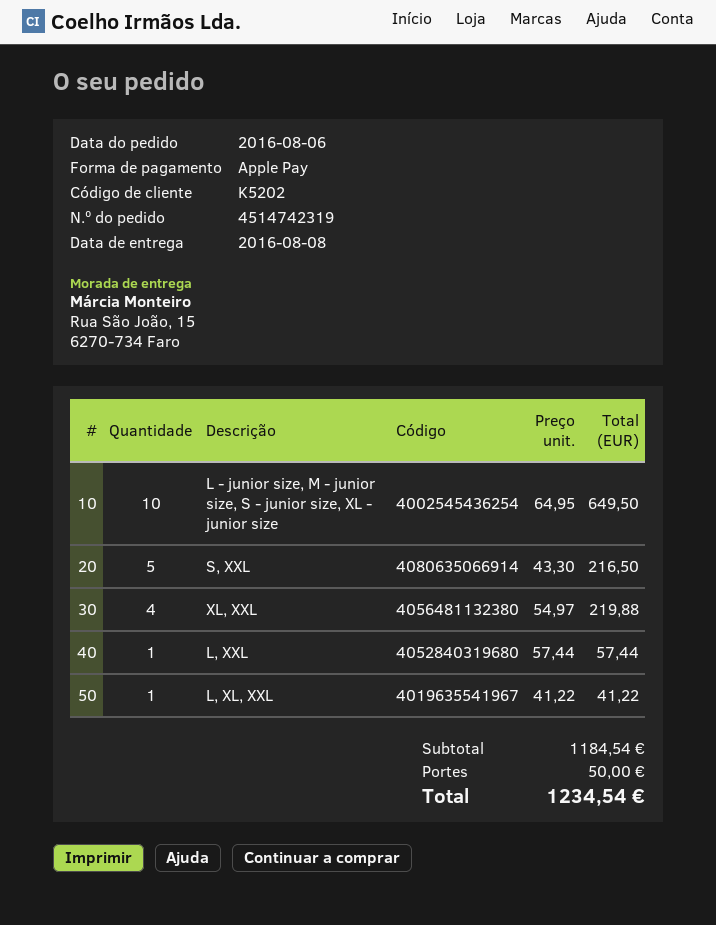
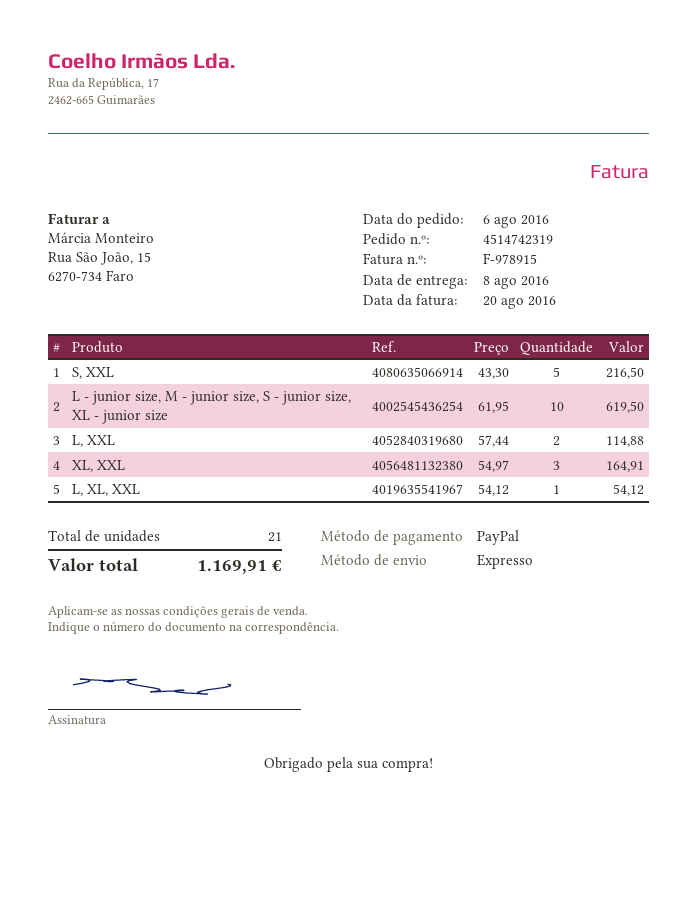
payment method: Apple Pay -> PayPal
L - junior size, M - junior size, S - junior size, XL - junior size: 10 x 64.95 = 649.50 -> 10 x 61.95 = 619.50
XL, XXL: 4 x 54.97 = 219.88 -> 3 x 54.97 = 164.91
L, XXL: 1 x 57.44 = 57.44 -> 2 x 57.44 = 114.88
L, XL, XXL: 1 x 41.22 = 41.22 -> 1 x 54.12 = 54.12
shipping: 50.00 -> none
total: 1234.54 -> 1169.91

